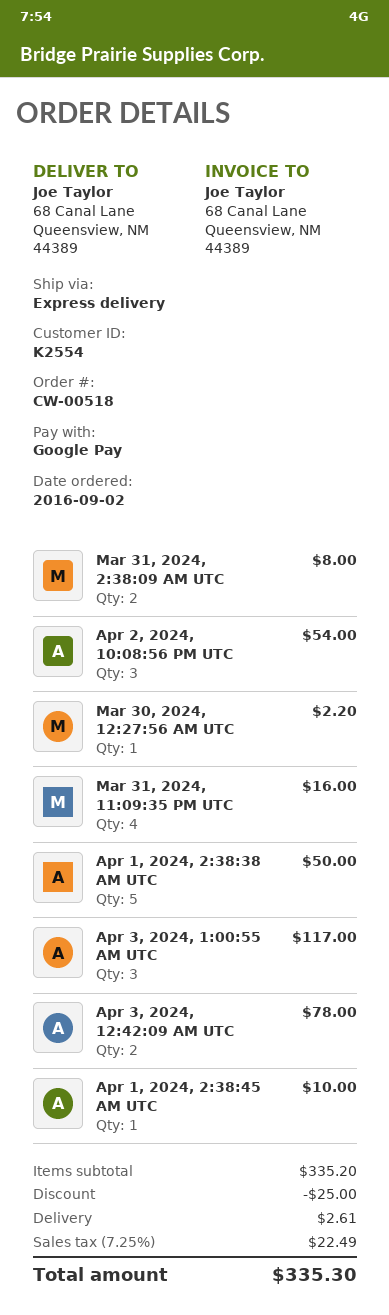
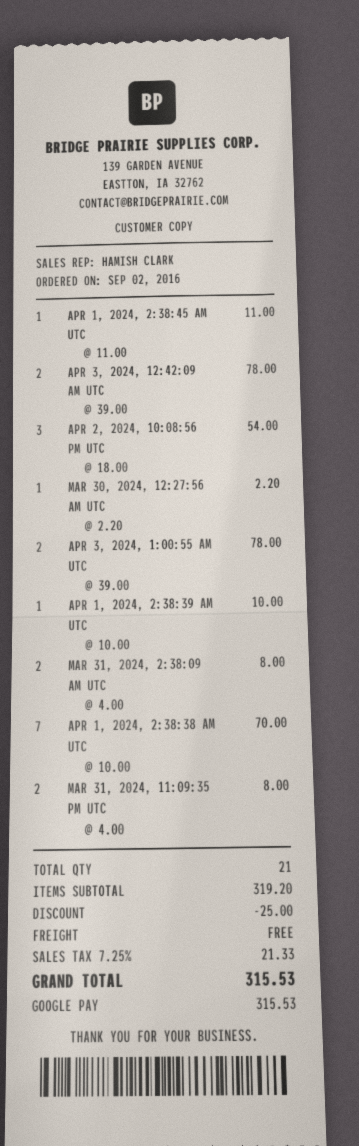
Mar 31, 2024, 11:09:35 PM UTC: 4 for 16.00 -> 2 for 8.00
Apr 1, 2024, 2:38:38 AM UTC: 5 for 50.00 -> 7 for 70.00
Apr 3, 2024, 1:00:55 AM UTC: 3 for 117.00 -> 2 for 78.00
Apr 1, 2024, 2:38:45 AM UTC: 1 for 10.00 -> 1 for 11.00
APR 1, 2024, 2:38:39 AM UTC: none -> 1 for 10.00
subtotal: 335.20 -> 319.20
shipping: 2.61 -> 0.00
tax: 7.25% = 22.49 -> 7.25% = 21.33
total: 335.30 -> 315.53

